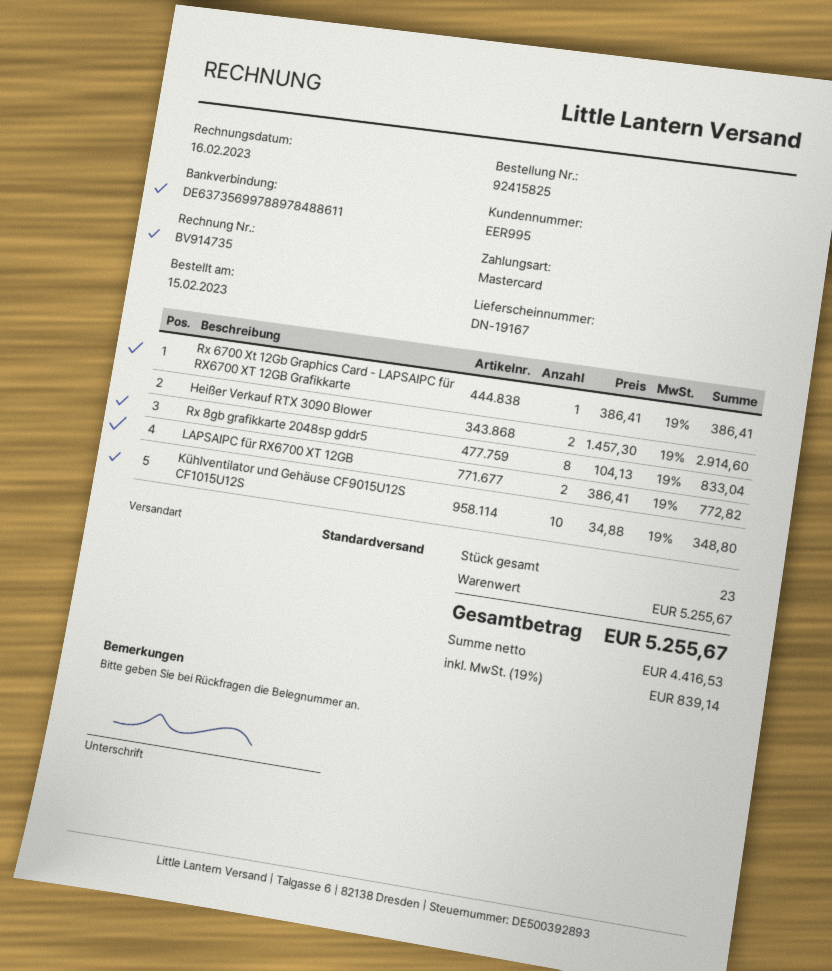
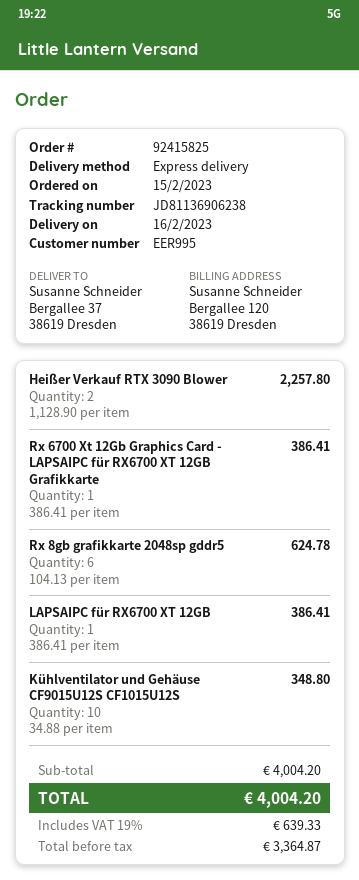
shipping method: standard -> express
Heißer Verkauf RTX 3090 Blower: 2 x 1457.30 = 2914.60 -> 2 x 1128.90 = 2257.80
Rx 8gb grafikkarte 2048sp gddr5: 8 x 104.13 = 833.04 -> 6 x 104.13 = 624.78
LAPSAIPC für RX6700 XT 12GB: 2 x 386.41 = 772.82 -> 1 x 386.41 = 386.41
subtotal: 5255.67 -> 4004.20
net: 4416.53 -> 3364.87
tax: 19% = 839.14 -> 19% = 639.33
total: 5255.67 -> 4004.20

